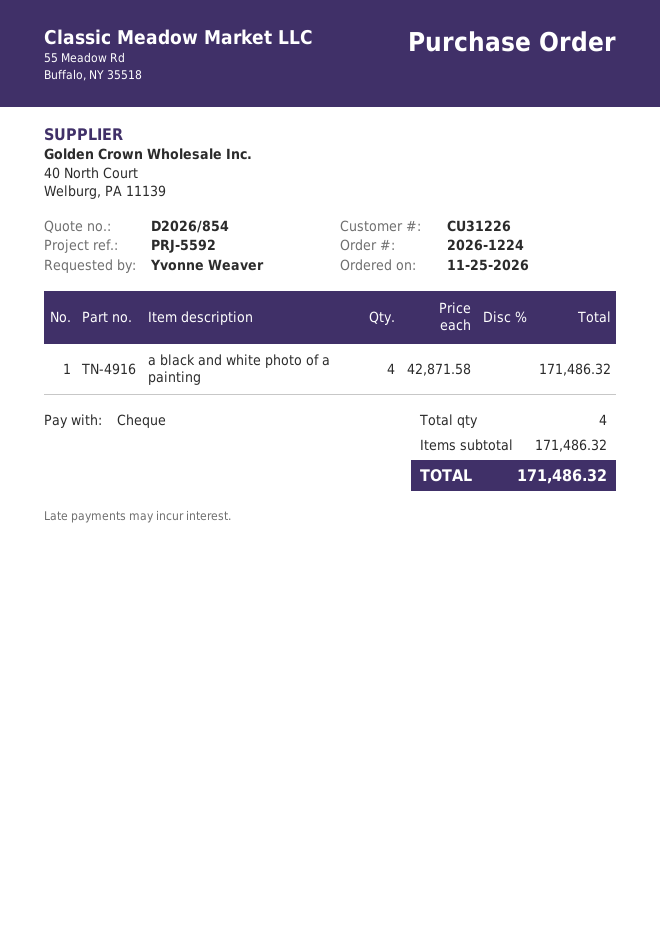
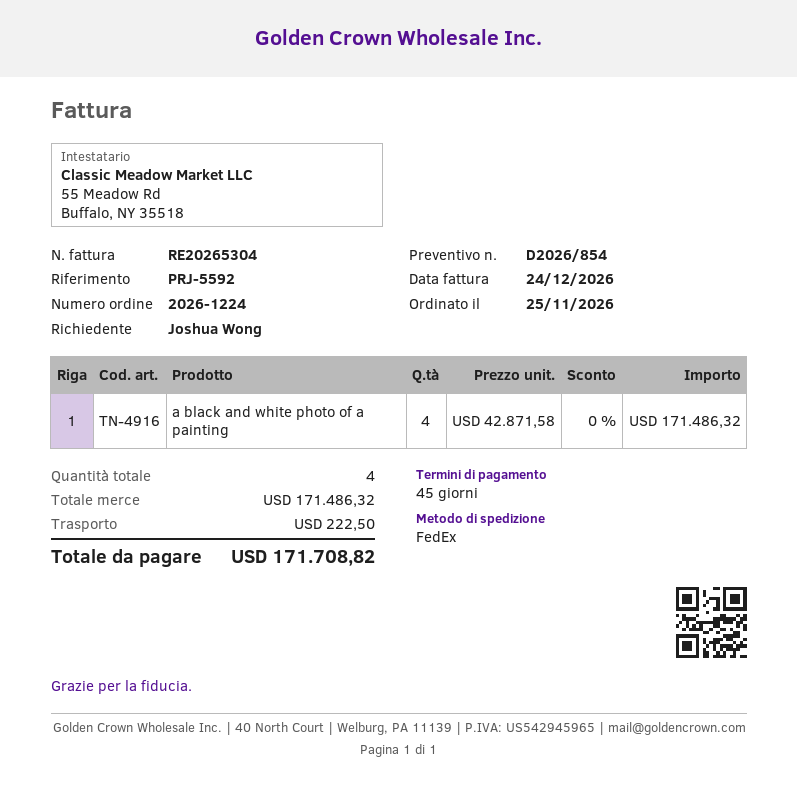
ordered by: Yvonne Weaver -> Joshua Wong
shipping: none -> 222.50
total: 171486.32 -> 171708.82

